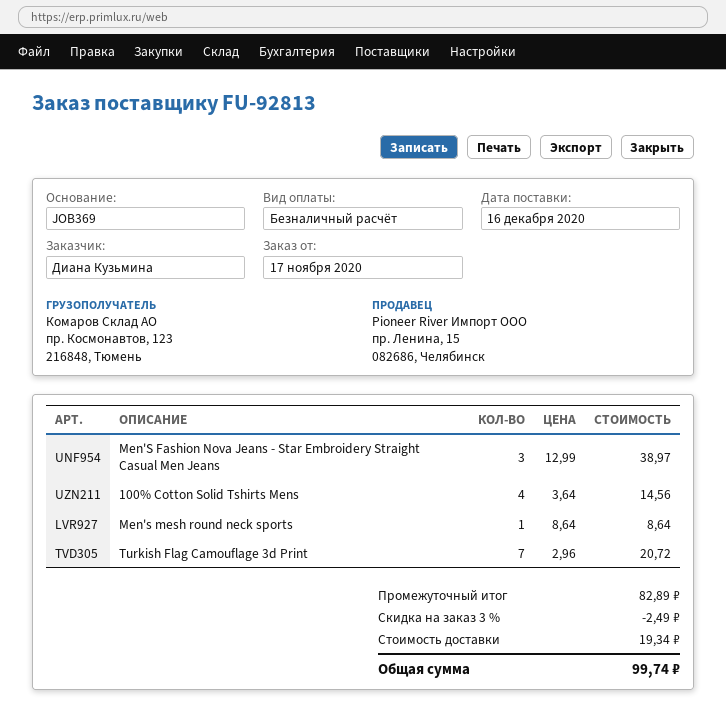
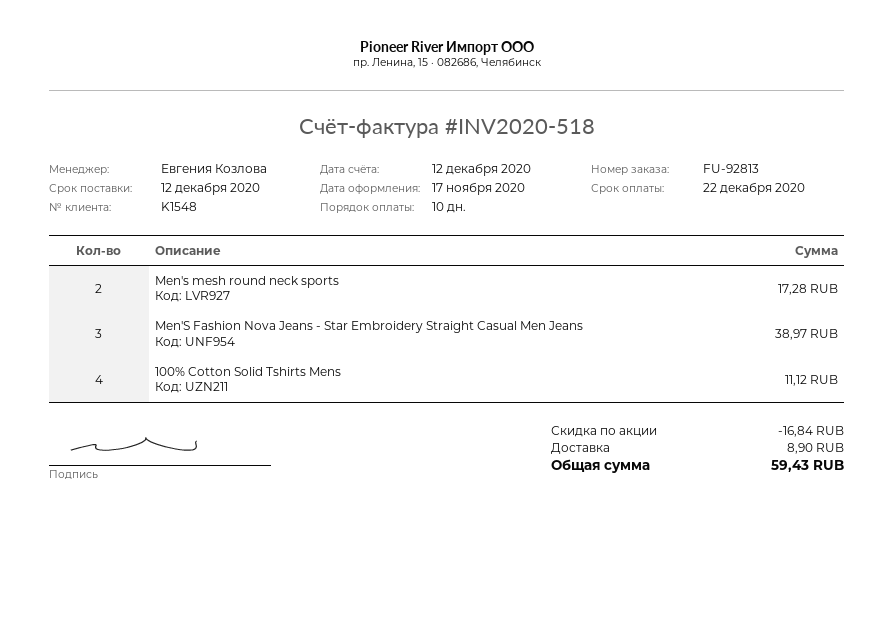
delivery date: 2020-12-16 -> 2020-12-12
100% Cotton Solid Tshirts Mens: 4 for 14.56 -> 4 for 11.12
Men's mesh round neck sports: 1 for 8.64 -> 2 for 17.28
Turkish Flag Camouflage 3d Print: 7 for 20.72 -> none
discount: 2.49 -> 16.84
shipping: 19.34 -> 8.90
total: 99.74 -> 59.43

